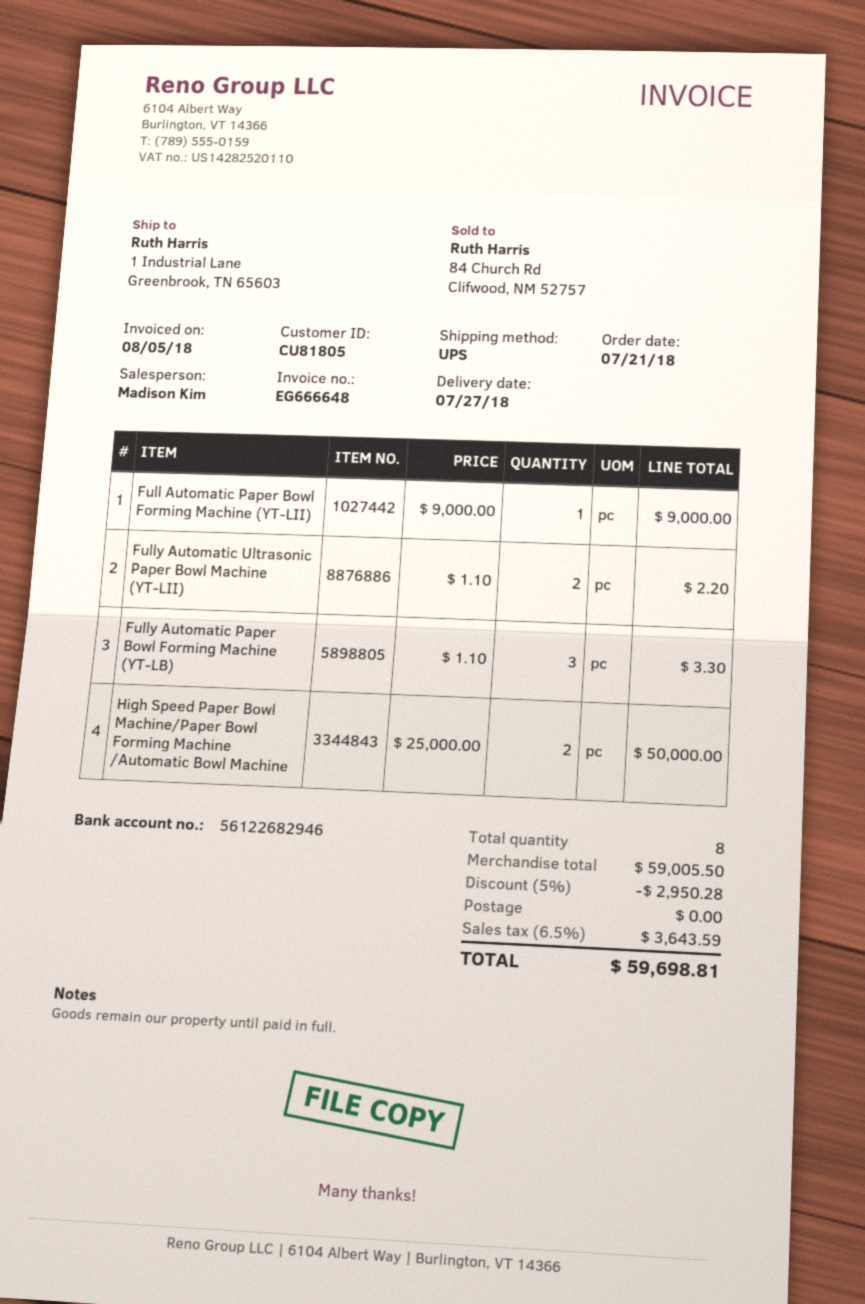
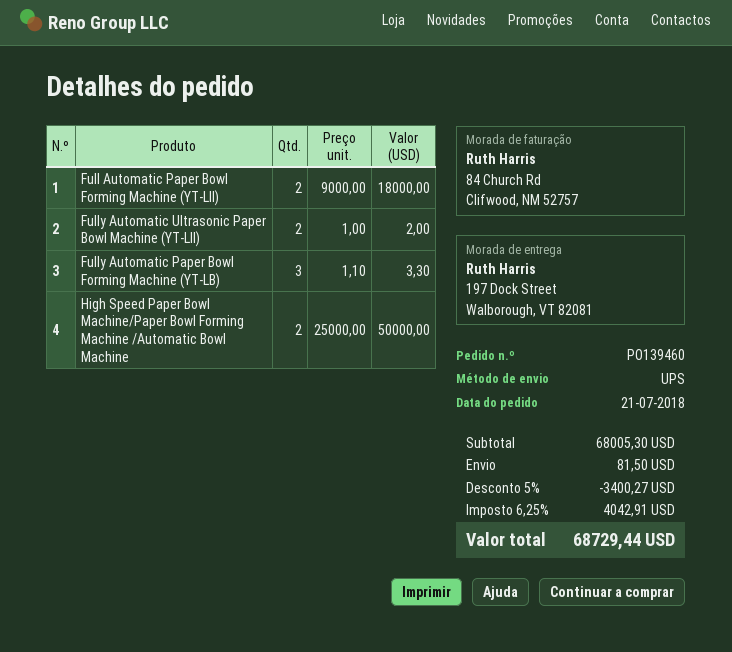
ship to: 1 Industrial Lane, Greenbrook, TN 65603 -> 197 Dock Street, Walborough, VT 82081
Full Automatic Paper Bowl Forming Machine (YT-LII): 1 x 9000.00 = 9000.00 -> 2 x 9000.00 = 18000.00
Fully Automatic Ultrasonic Paper Bowl Machine (YT-LII): 2 x 1.10 = 2.20 -> 2 x 1.00 = 2.00
subtotal: 59005.50 -> 68005.30
discount: 5% = 2950.28 -> 5% = 3400.27
shipping: 0.00 -> 81.50
tax: 6.5% = 3643.59 -> 6.25% = 4042.91
total: 59698.81 -> 68729.44

